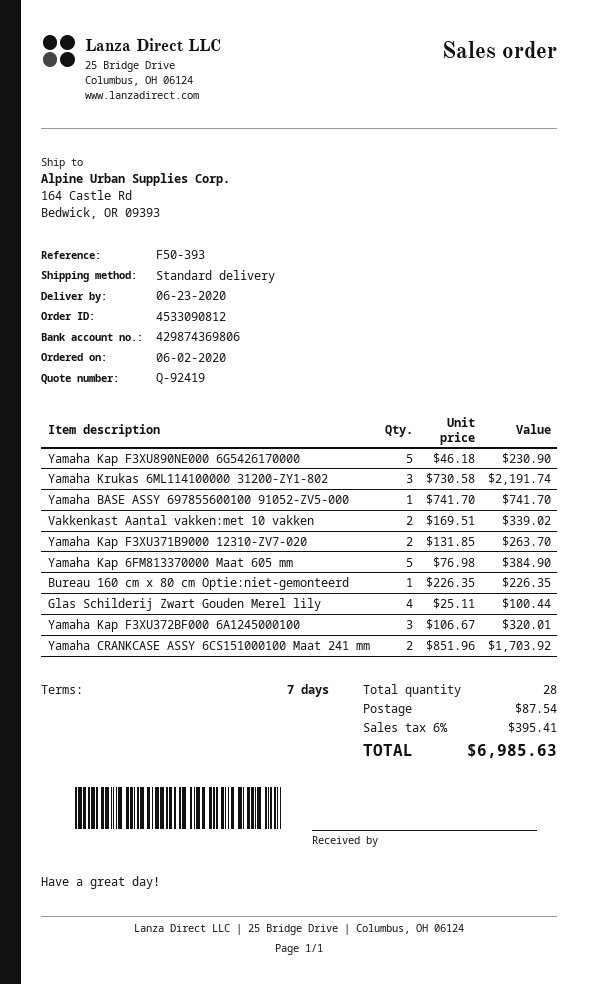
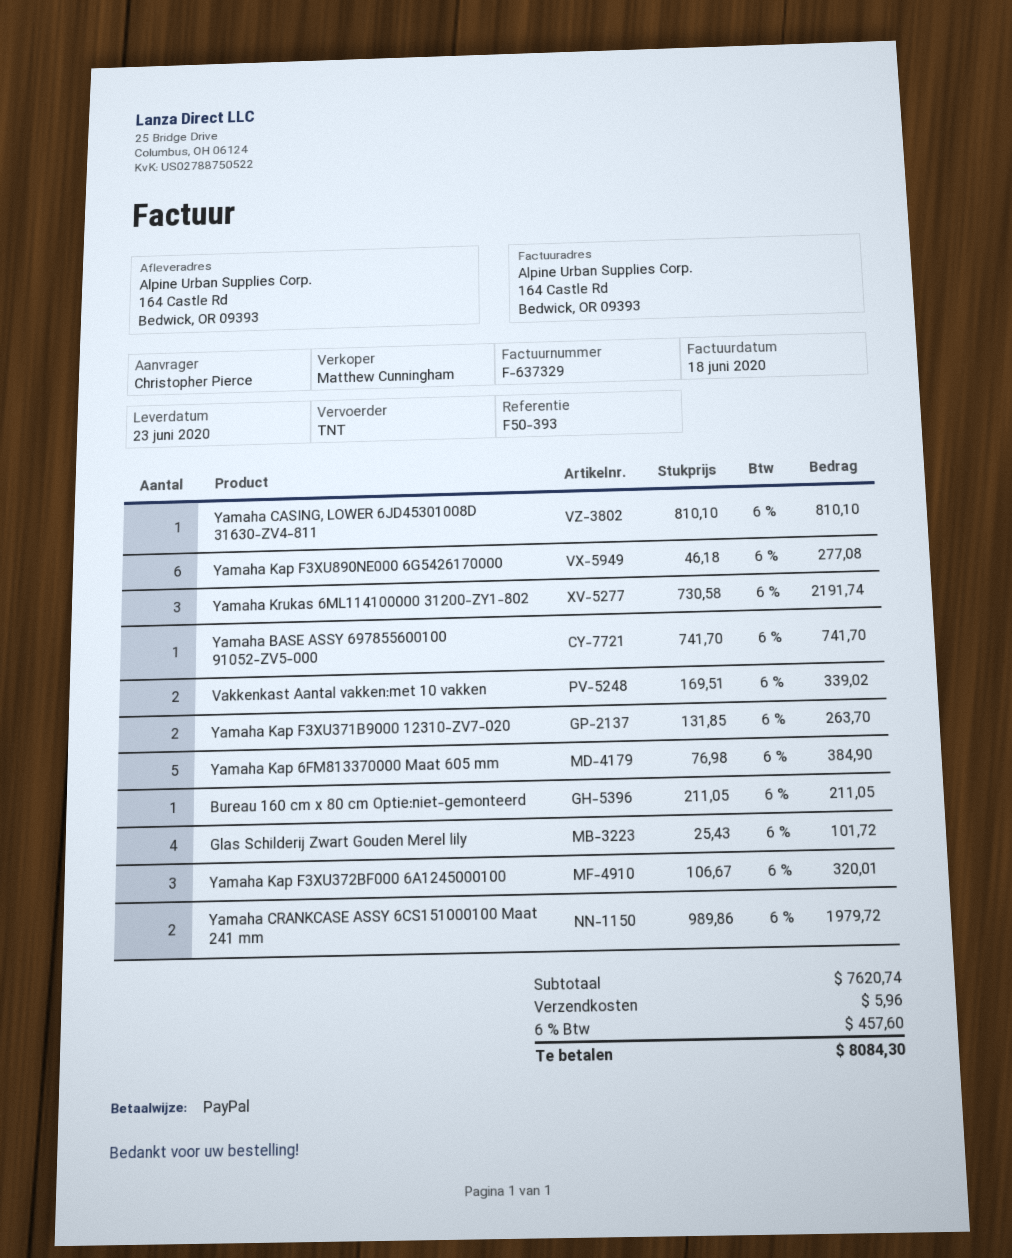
shipping method: standard -> TNT
Yamaha Kap F3XU890NE000 6G5426170000: 5 x 46.18 = 230.90 -> 6 x 46.18 = 277.08
Bureau 160 cm x 80 cm Optie:niet-gemonteerd: 1 x 226.35 = 226.35 -> 1 x 211.05 = 211.05
Glas Schilderij Zwart Gouden Merel lily: 4 x 25.11 = 100.44 -> 4 x 25.43 = 101.72
Yamaha CRANKCASE ASSY 6CS151000100 Maat 241 mm: 2 x 851.96 = 1703.92 -> 2 x 989.86 = 1979.72
Yamaha CASING, LOWER 6JD45301008D 31630-ZV4-811: none -> 1 x 810.10 = 810.10
shipping: 87.54 -> 5.96
tax: 6% = 395.41 -> 6% = 457.60
total: 6985.63 -> 8084.30

